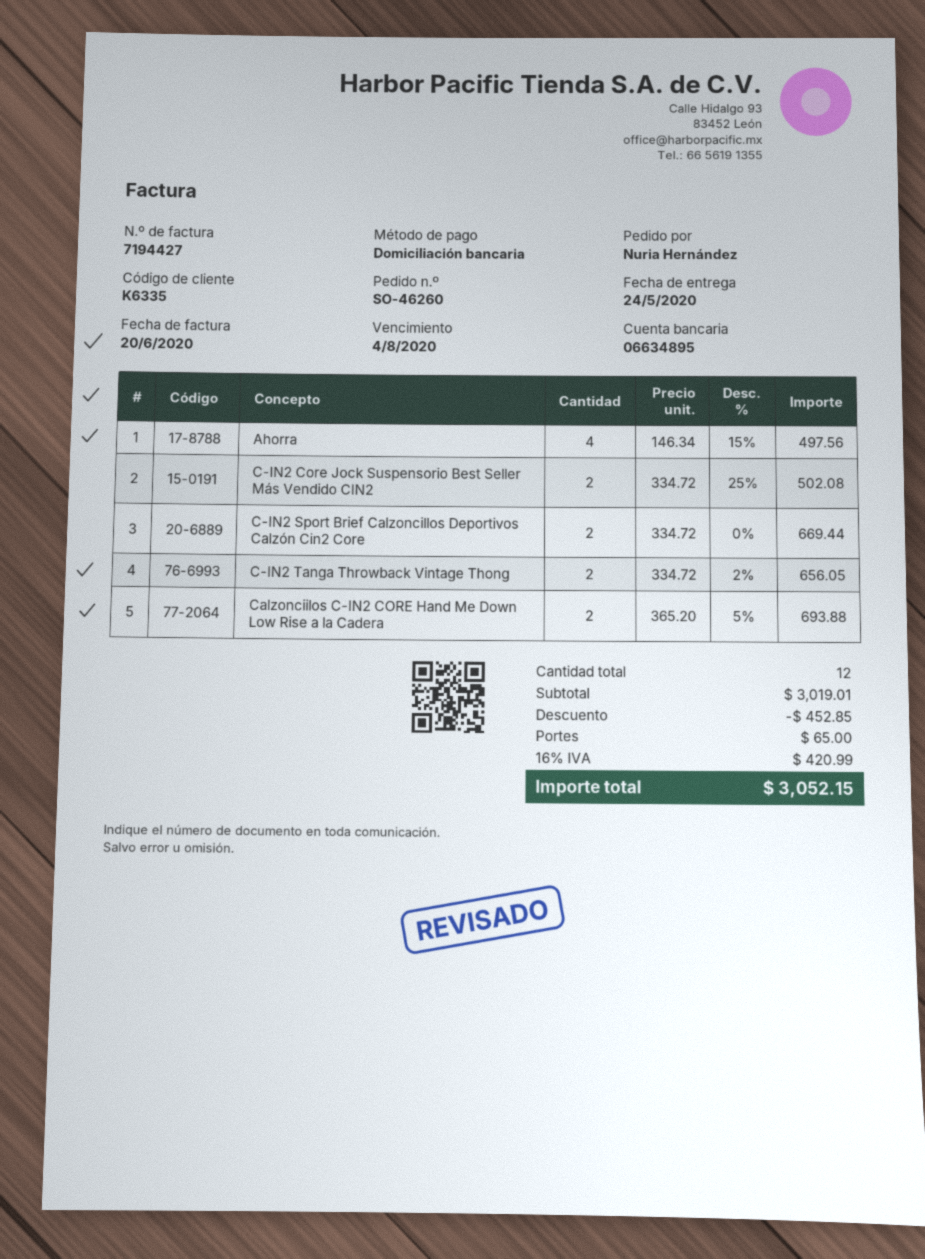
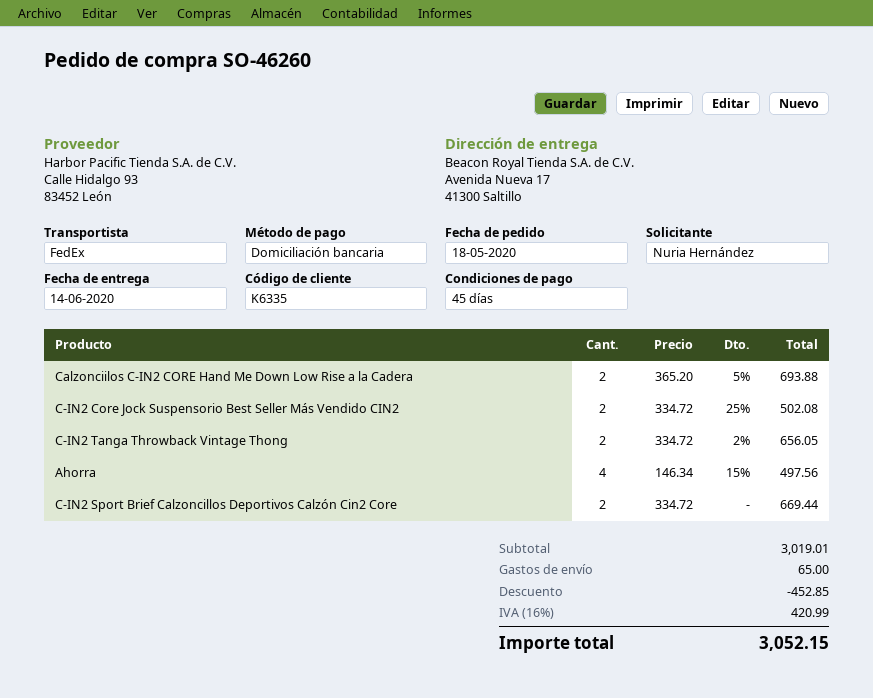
delivery date: 2020-05-24 -> 2020-06-14

